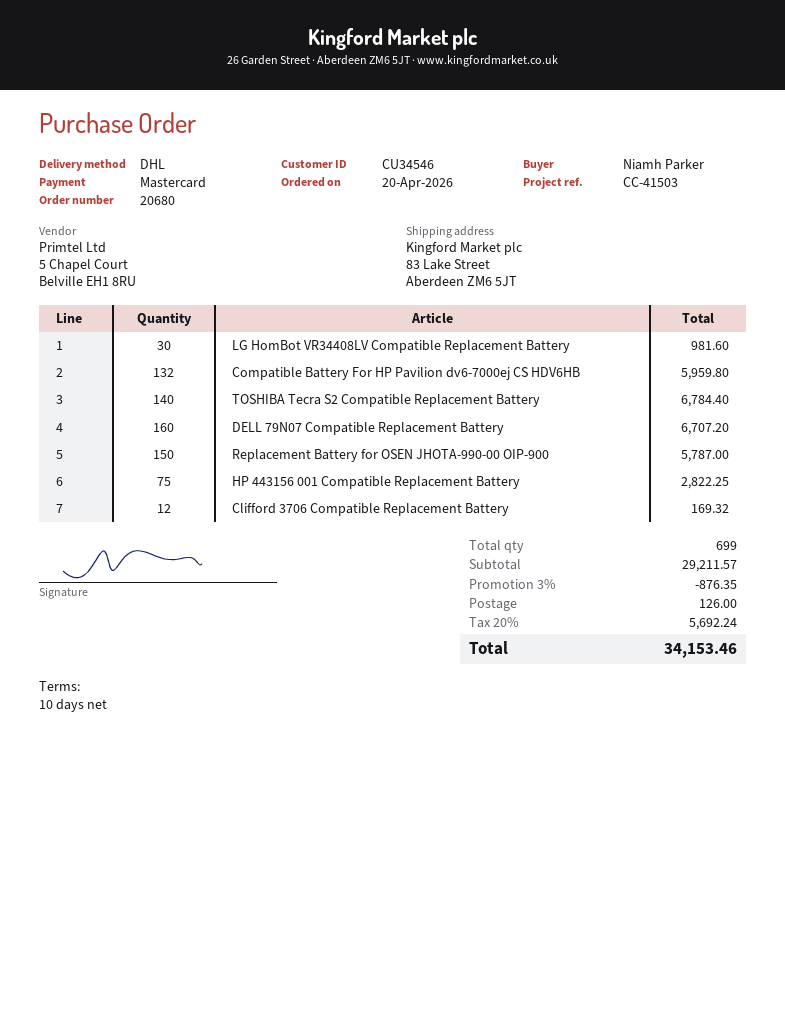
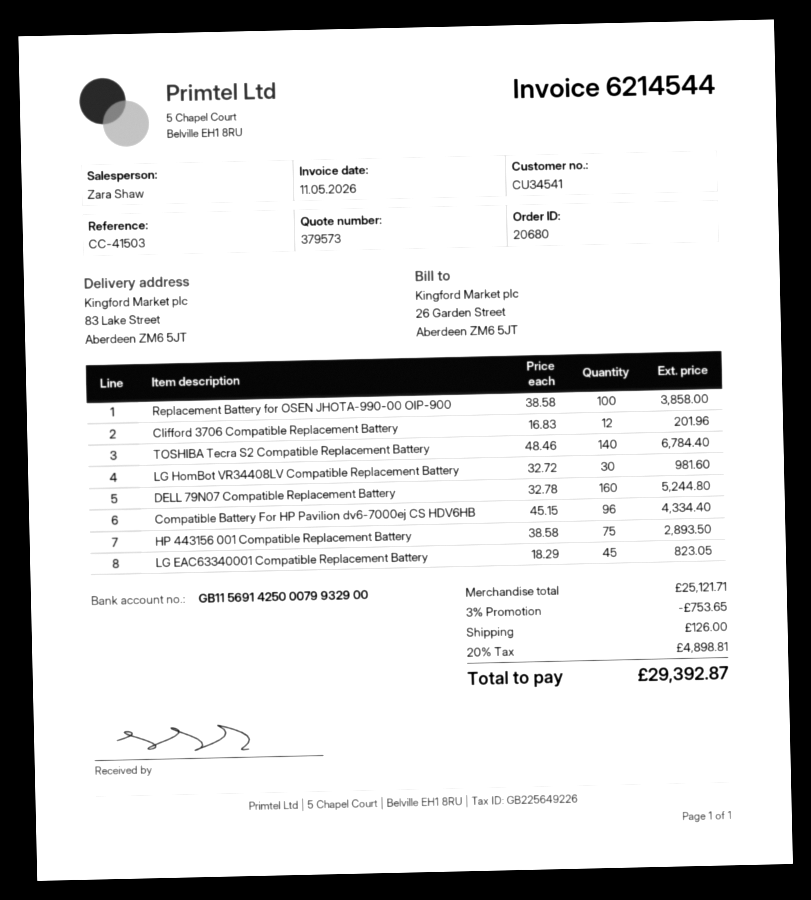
customer number: CU34546 -> CU34541
Compatible Battery For HP Pavilion dv6-7000ej CS HDV6HB: 132 for 5959.80 -> 96 for 4334.40
DELL 79N07 Compatible Replacement Battery: 160 for 6707.20 -> 160 for 5244.80
Replacement Battery for OSEN JHOTA-990-00 OIP-900: 150 for 5787.00 -> 100 for 3858.00
HP 443156 001 Compatible Replacement Battery: 75 for 2822.25 -> 75 for 2893.50
Clifford 3706 Compatible Replacement Battery: 12 for 169.32 -> 12 for 201.96
LG EAC63340001 Compatible Replacement Battery: none -> 45 for 823.05
subtotal: 29211.57 -> 25121.71
discount: 3% = 876.35 -> 3% = 753.65
tax: 20% = 5692.24 -> 20% = 4898.81
total: 34153.46 -> 29392.87

